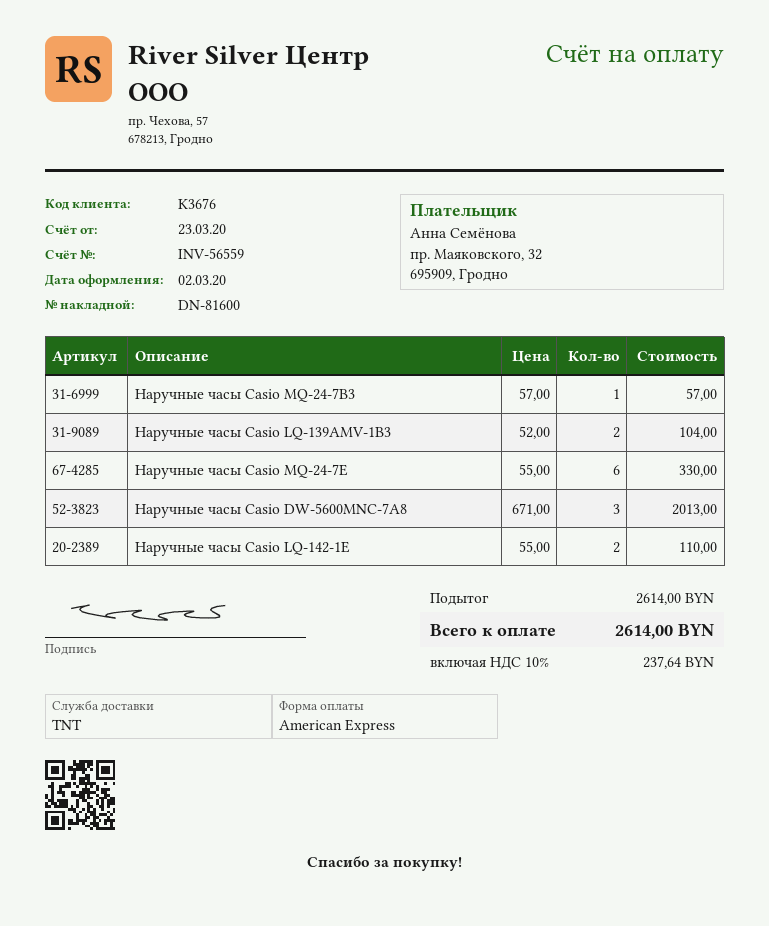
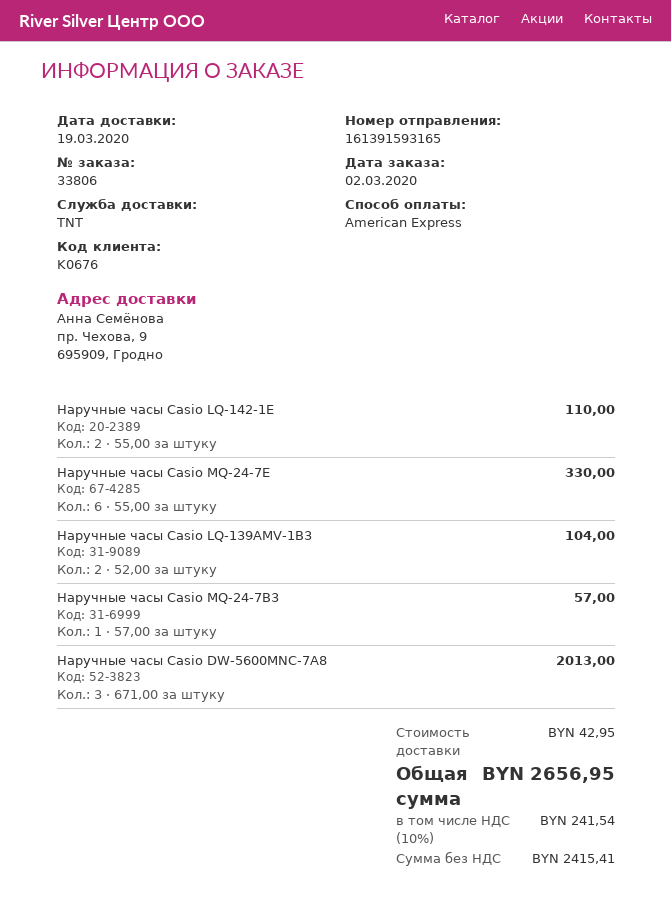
customer number: K3676 -> K0676
shipping: none -> 42.95
tax: 10% = 237.64 -> 10% = 241.54
total: 2614.00 -> 2656.95

